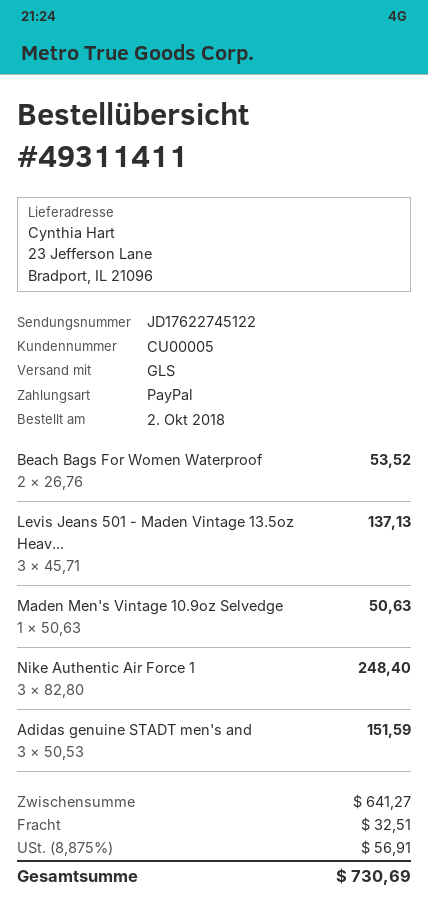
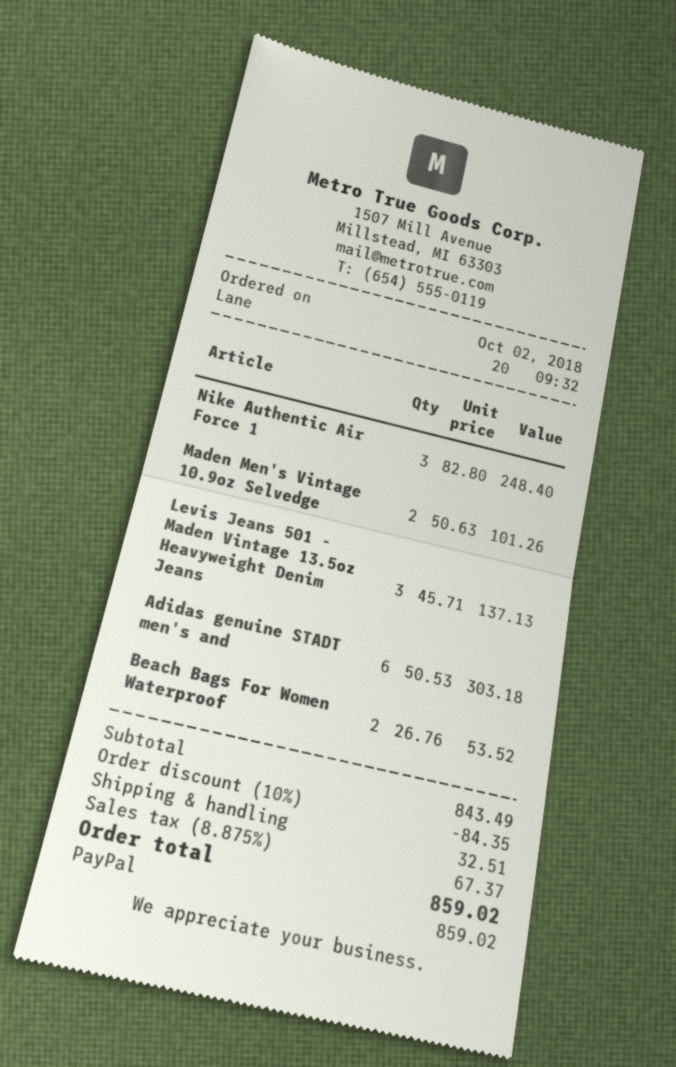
Maden Men's Vintage 10.9oz Selvedge: 1 x 50.63 = 50.63 -> 2 x 50.63 = 101.26
Adidas genuine STADT men's and: 3 x 50.53 = 151.59 -> 6 x 50.53 = 303.18
subtotal: 641.27 -> 843.49
discount: none -> 10% = 84.35
tax: 8.875% = 56.91 -> 8.875% = 67.37
total: 730.69 -> 859.02

